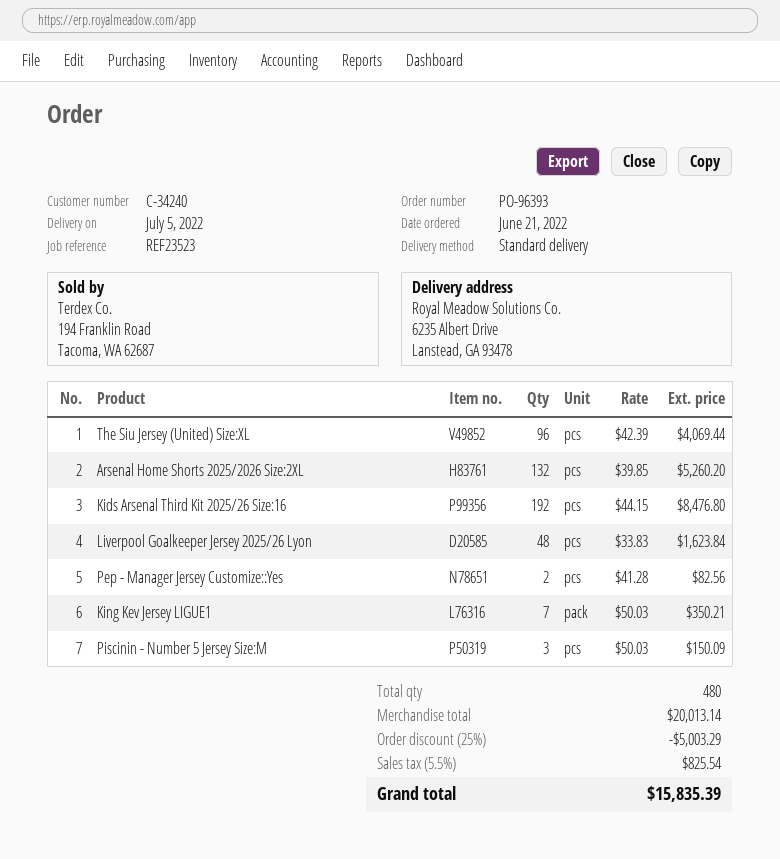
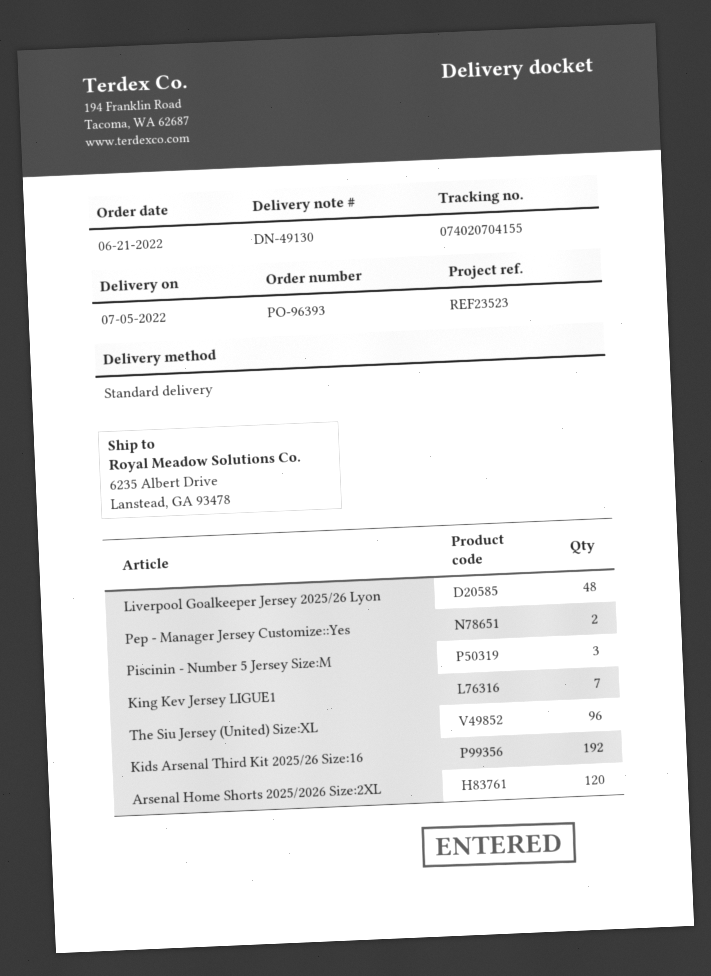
Arsenal Home Shorts 2025/2026 Size:2XL: 132 -> 120

